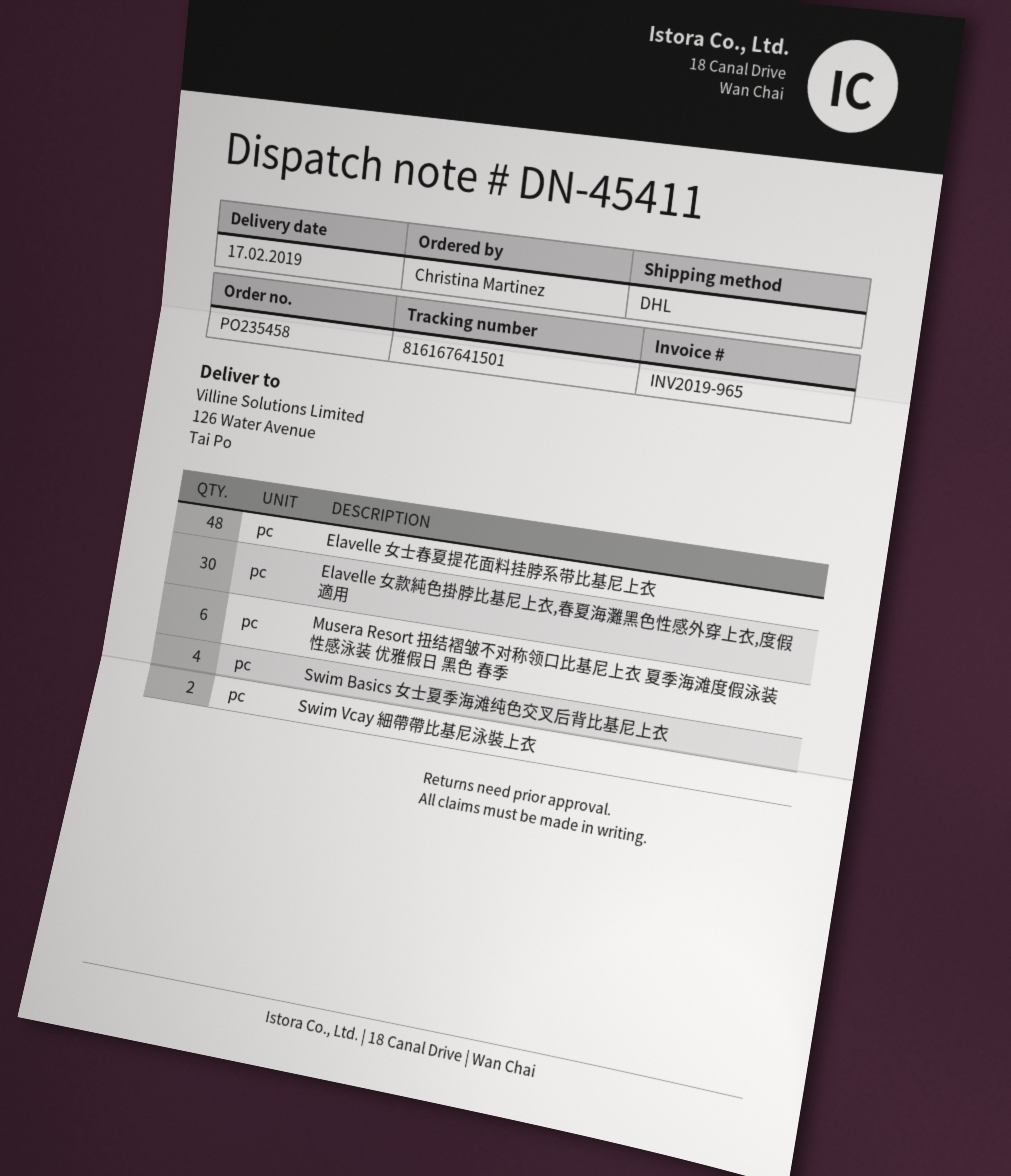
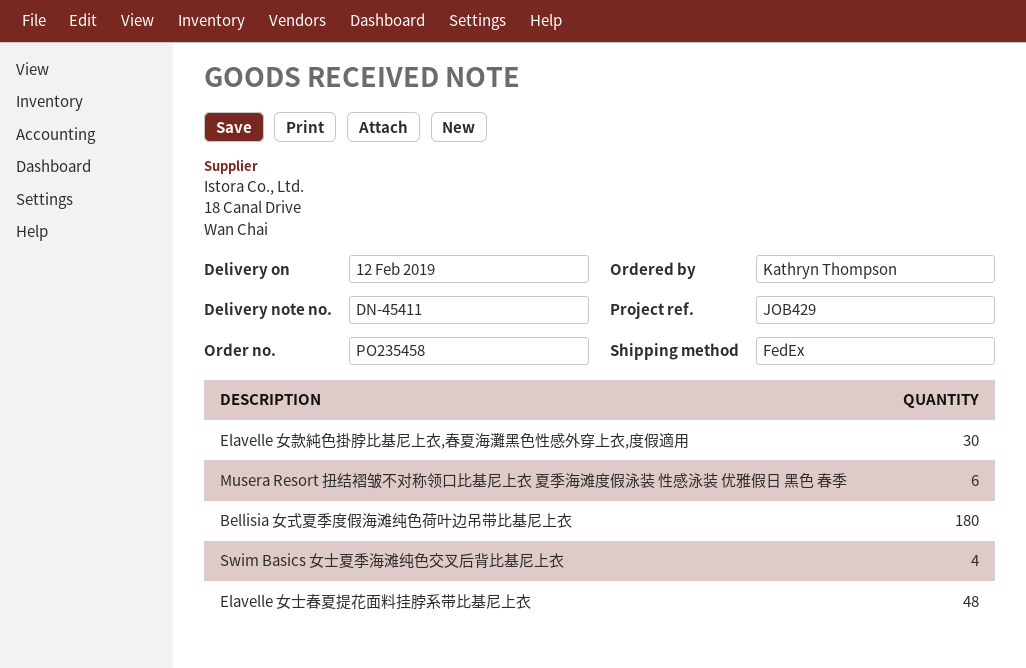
delivery date: 2019-02-17 -> 2019-02-12
ordered by: Christina Martinez -> Kathryn Thompson
shipping method: DHL -> FedEx
Swim Vcay 細帶帶比基尼泳裝上衣: 2 -> none
Bellisia 女式夏季度假海滩纯色荷叶边吊带比基尼上衣: none -> 180

